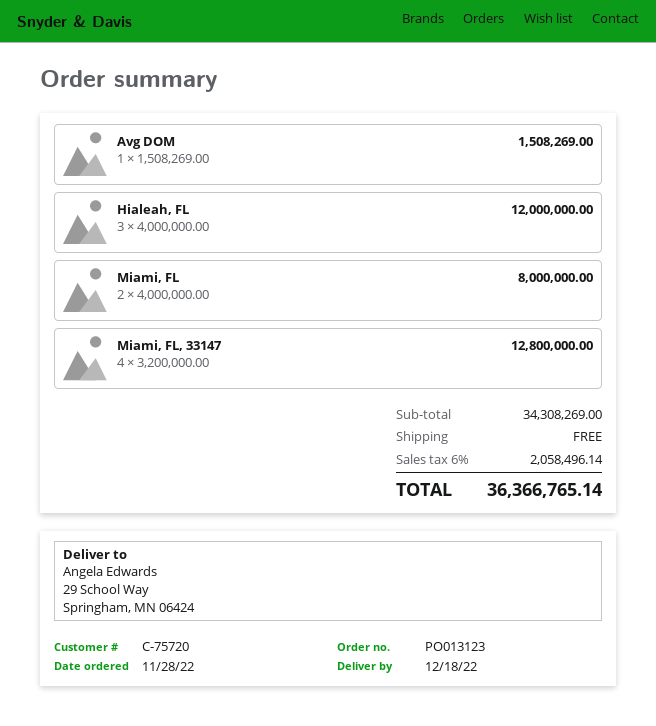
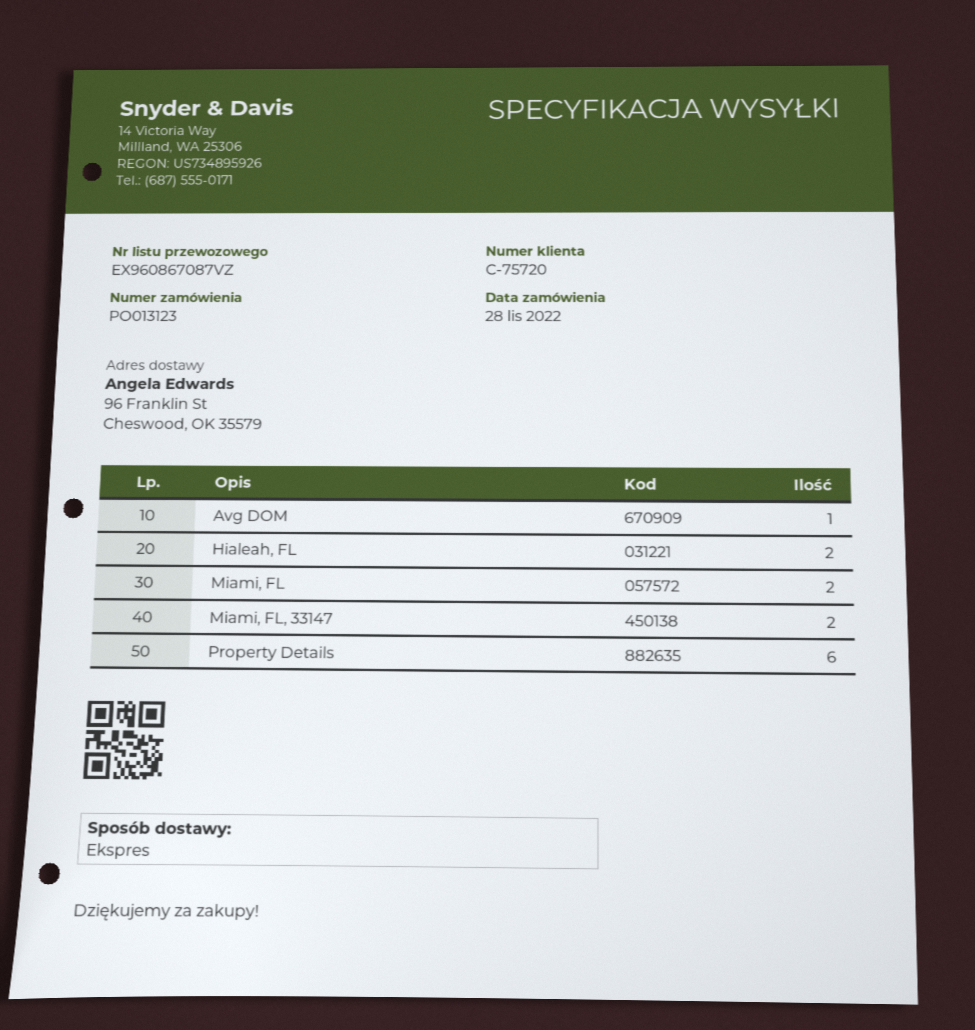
ship to: 29 School Way, Springham, MN 06424 -> 96 Franklin St, Cheswood, OK 35579
Hialeah, FL: 3 -> 2
Miami, FL, 33147: 4 -> 2
Property Details: none -> 6

